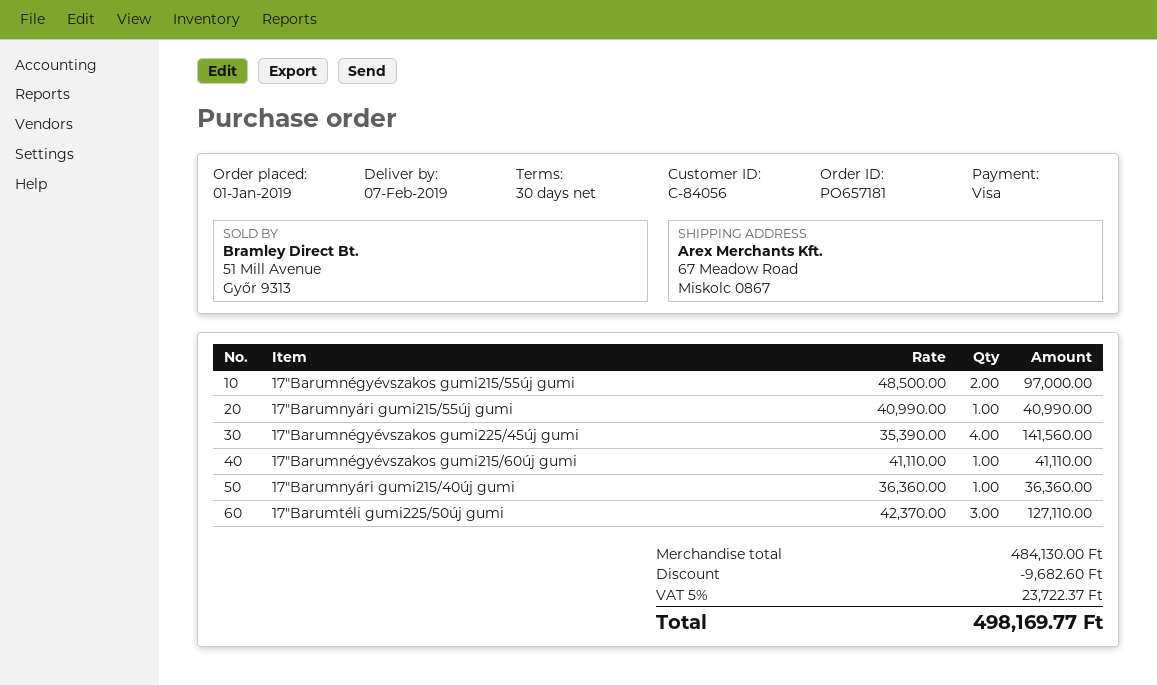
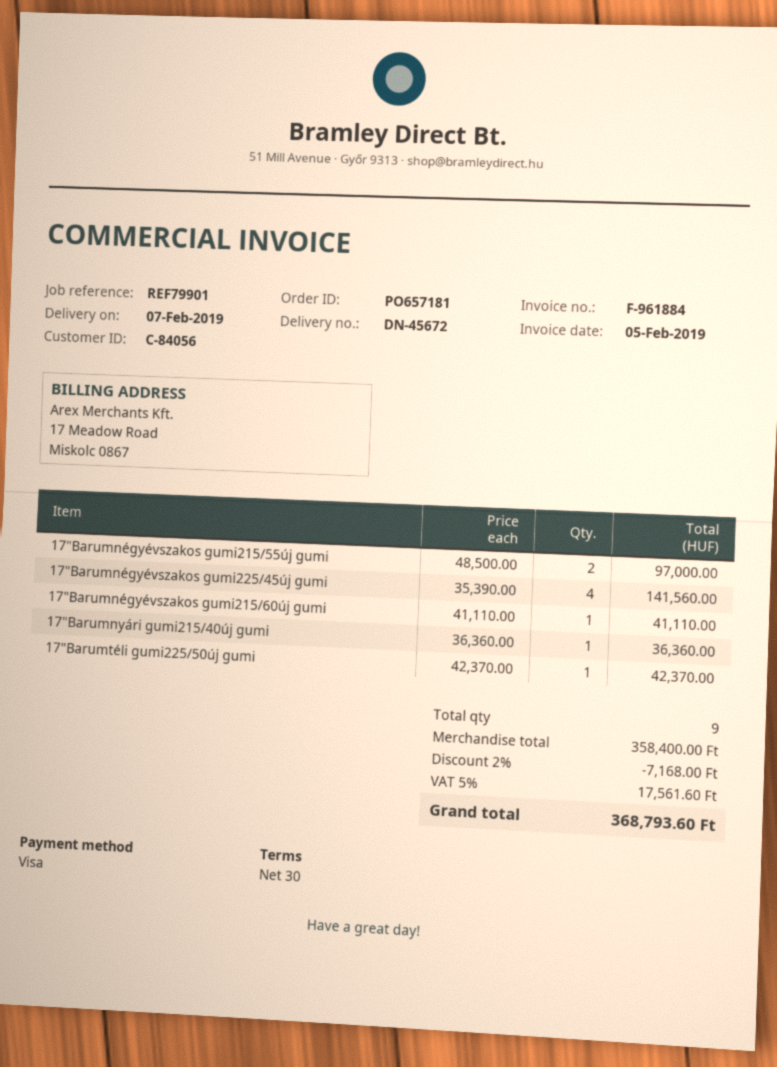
17"Barumnyári gumi215/55új gumi: 1 x 40990.00 = 40990.00 -> none
17"Barumtéli gumi225/50új gumi: 3 x 42370.00 = 127110.00 -> 1 x 42370.00 = 42370.00
subtotal: 484130.00 -> 358400.00
discount: 9682.60 -> 7168.00
tax: 5% = 23722.37 -> 5% = 17561.60
total: 498169.77 -> 368793.60

